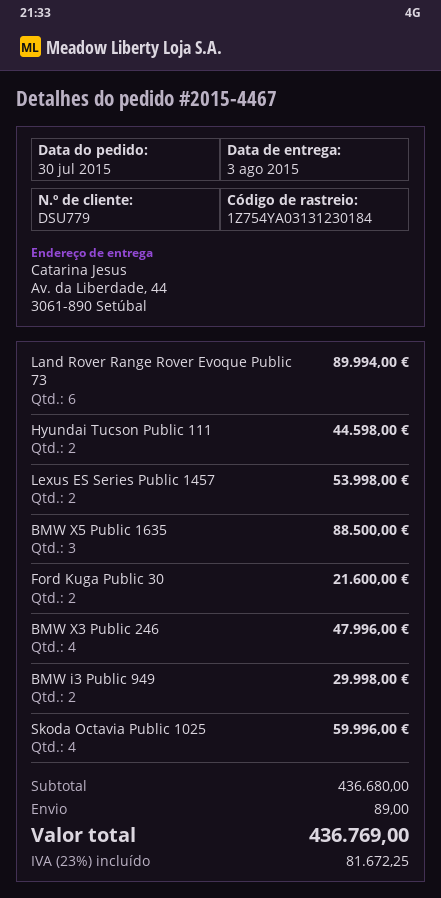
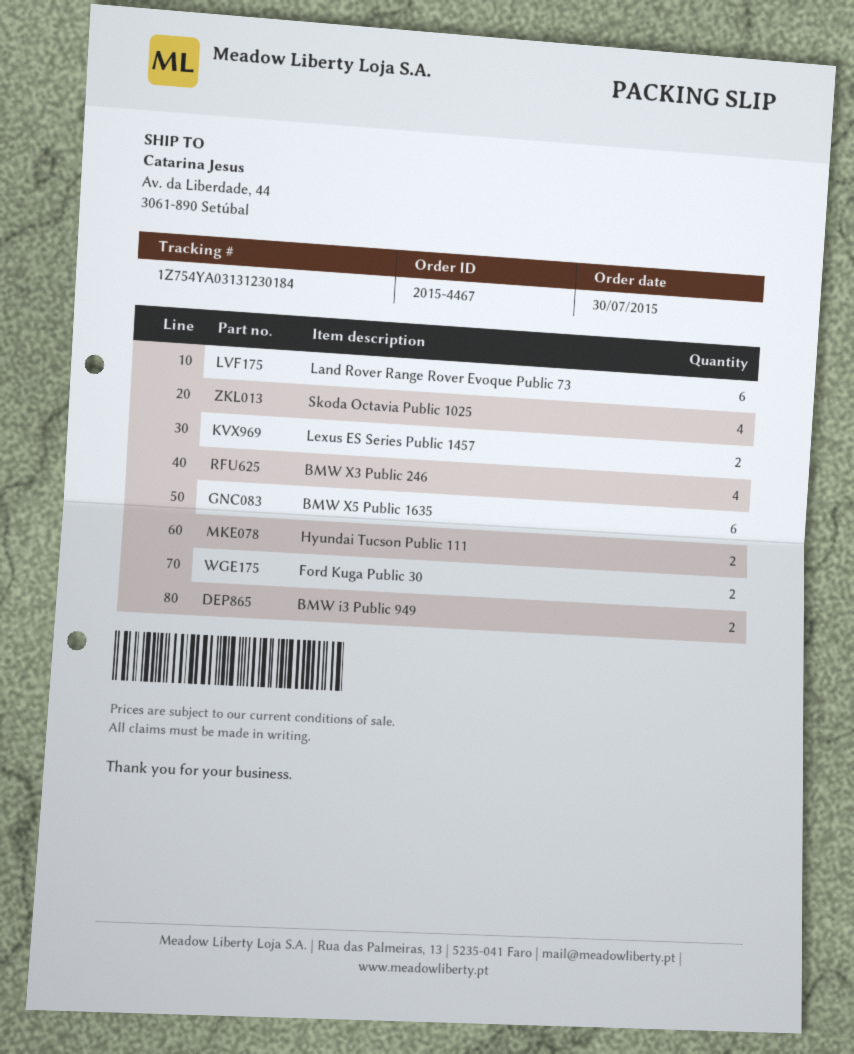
BMW X5 Public 1635: 3 -> 6

